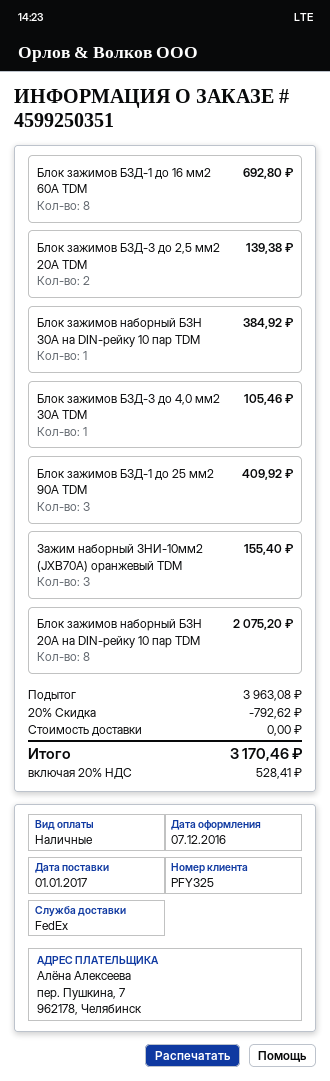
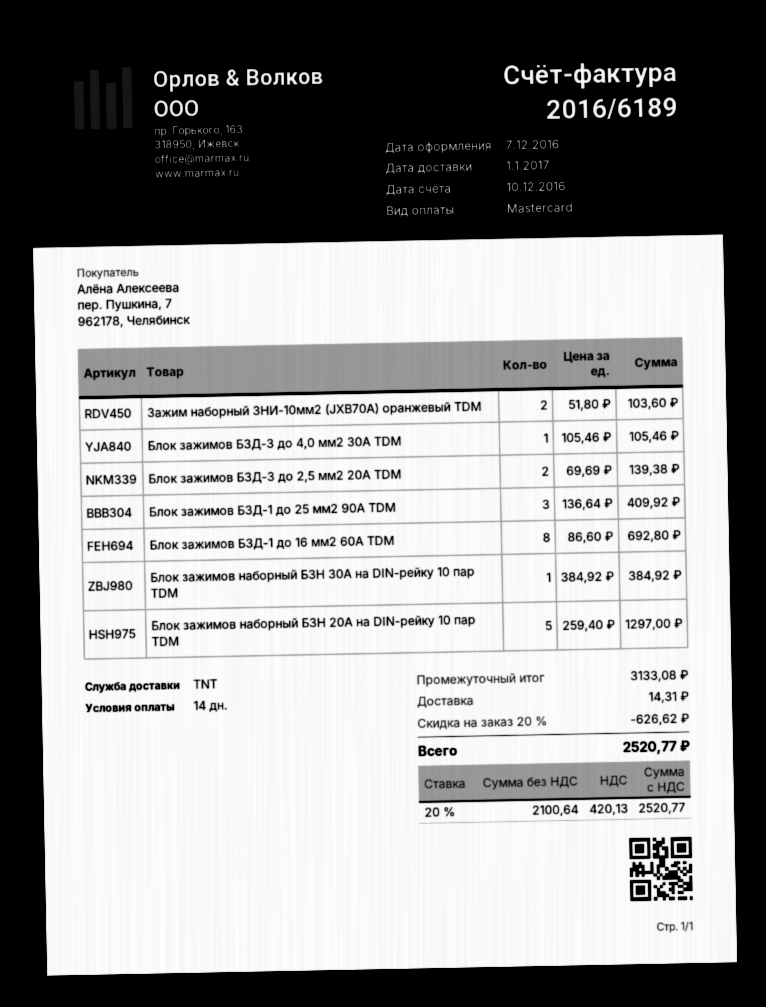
payment method: cash -> Mastercard
shipping method: FedEx -> TNT
Зажим наборный ЗНИ-10мм2 (JXB70А) оранжевый TDM: 3 for 155.40 -> 2 for 103.60
Блок зажимов наборный БЗН 20А на DIN-рейку 10 пар TDM: 8 for 2075.20 -> 5 for 1297.00
subtotal: 3963.08 -> 3133.08
discount: 20% = 792.62 -> 20% = 626.62
shipping: 0.00 -> 14.31
tax: 20% = 528.41 -> 20% = 420.13
total: 3170.46 -> 2520.77

